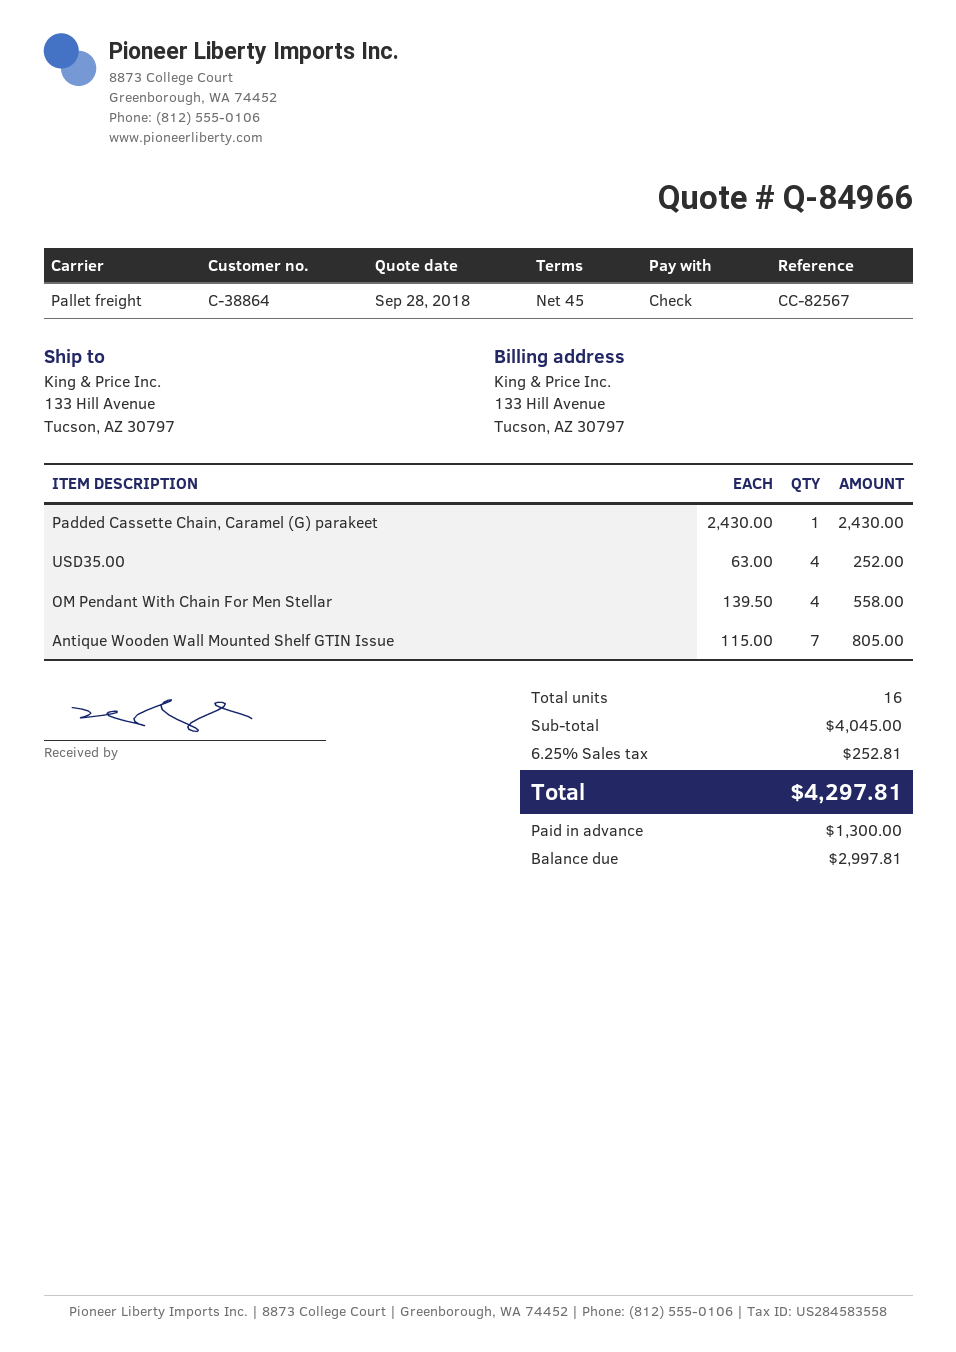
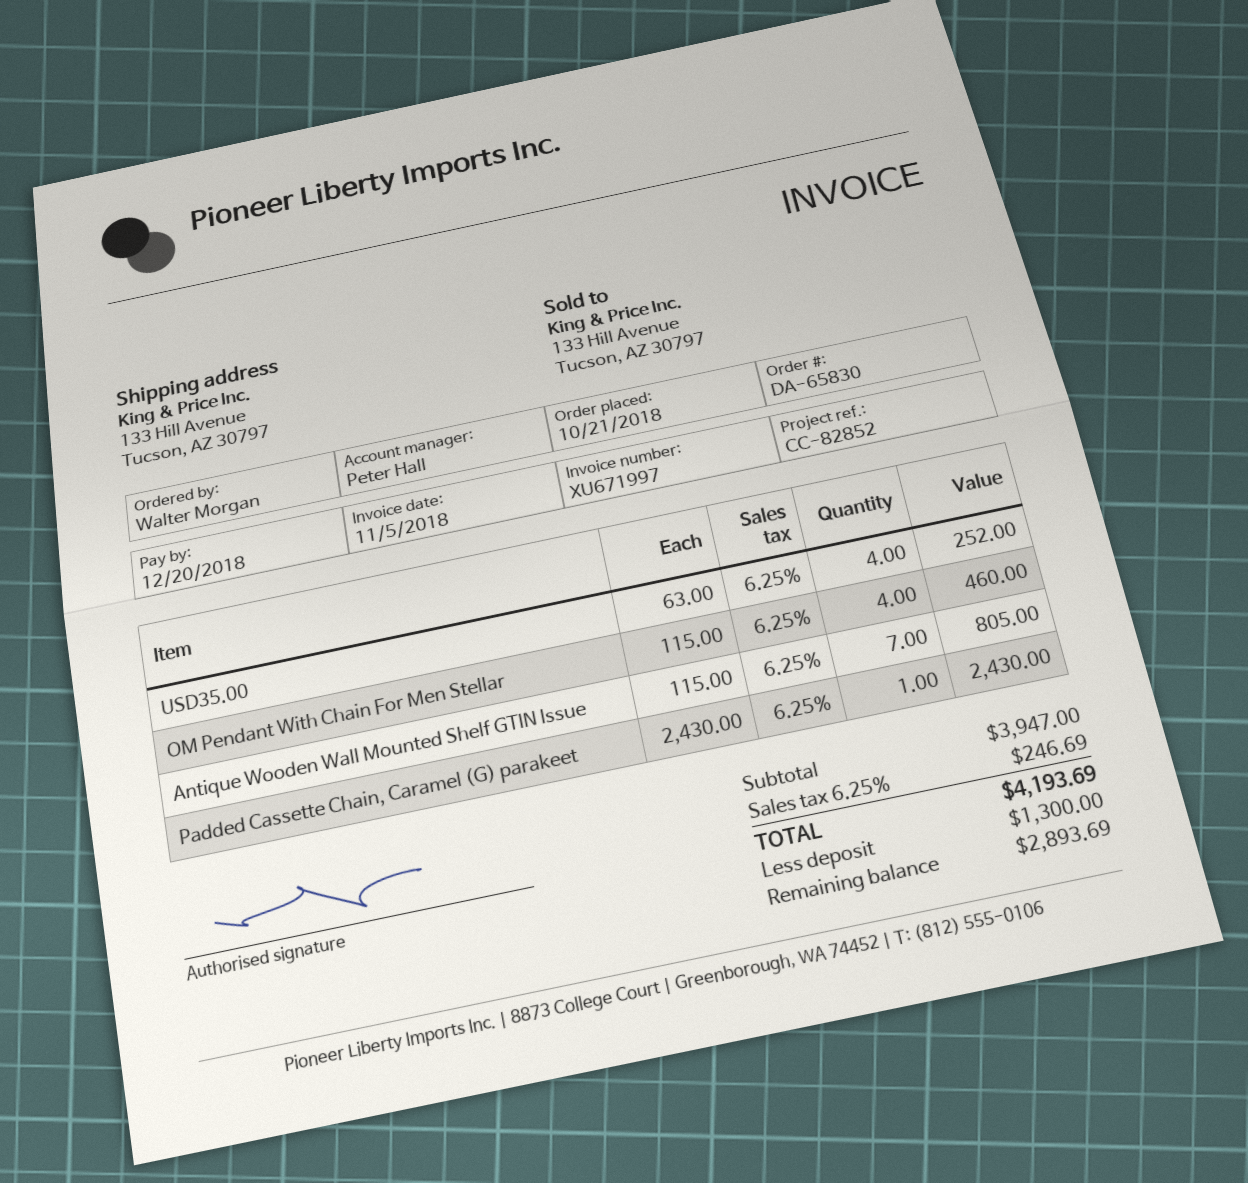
reference: CC-82567 -> CC-82852
OM Pendant With Chain For Men Stellar: 4 x 139.50 = 558.00 -> 4 x 115.00 = 460.00
subtotal: 4045.00 -> 3947.00
tax: 6.25% = 252.81 -> 6.25% = 246.69
total: 4297.81 -> 4193.69
balance: 2997.81 -> 2893.69

